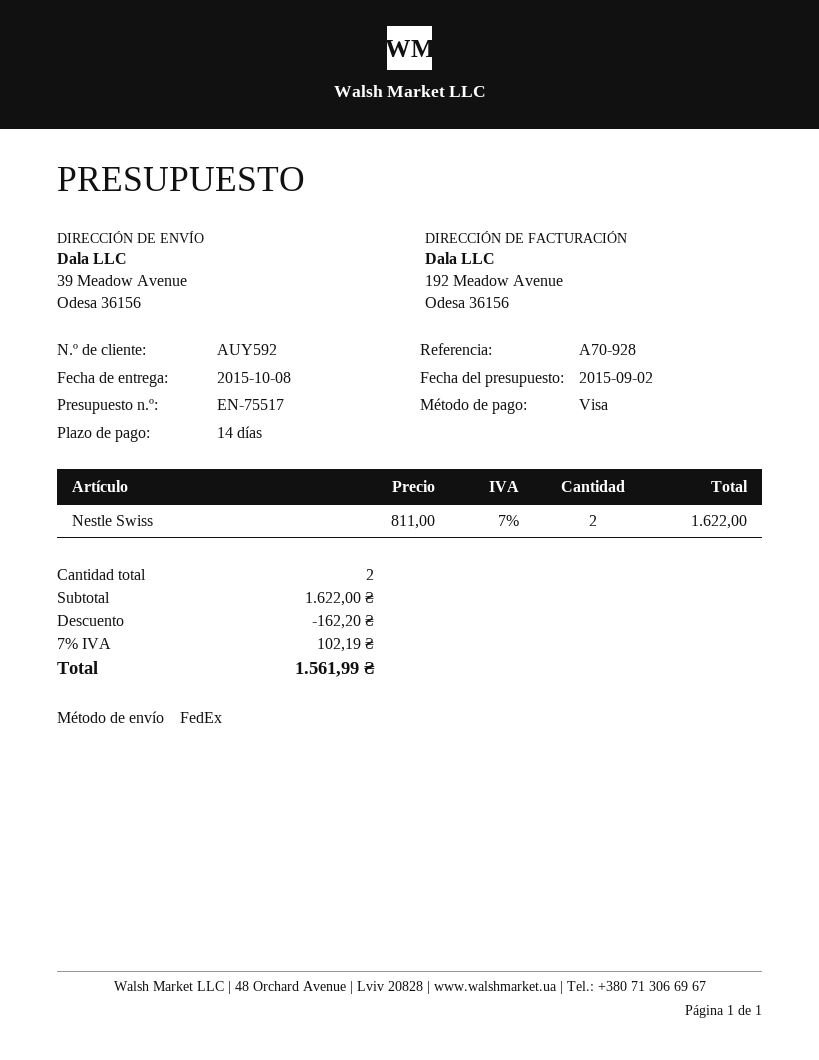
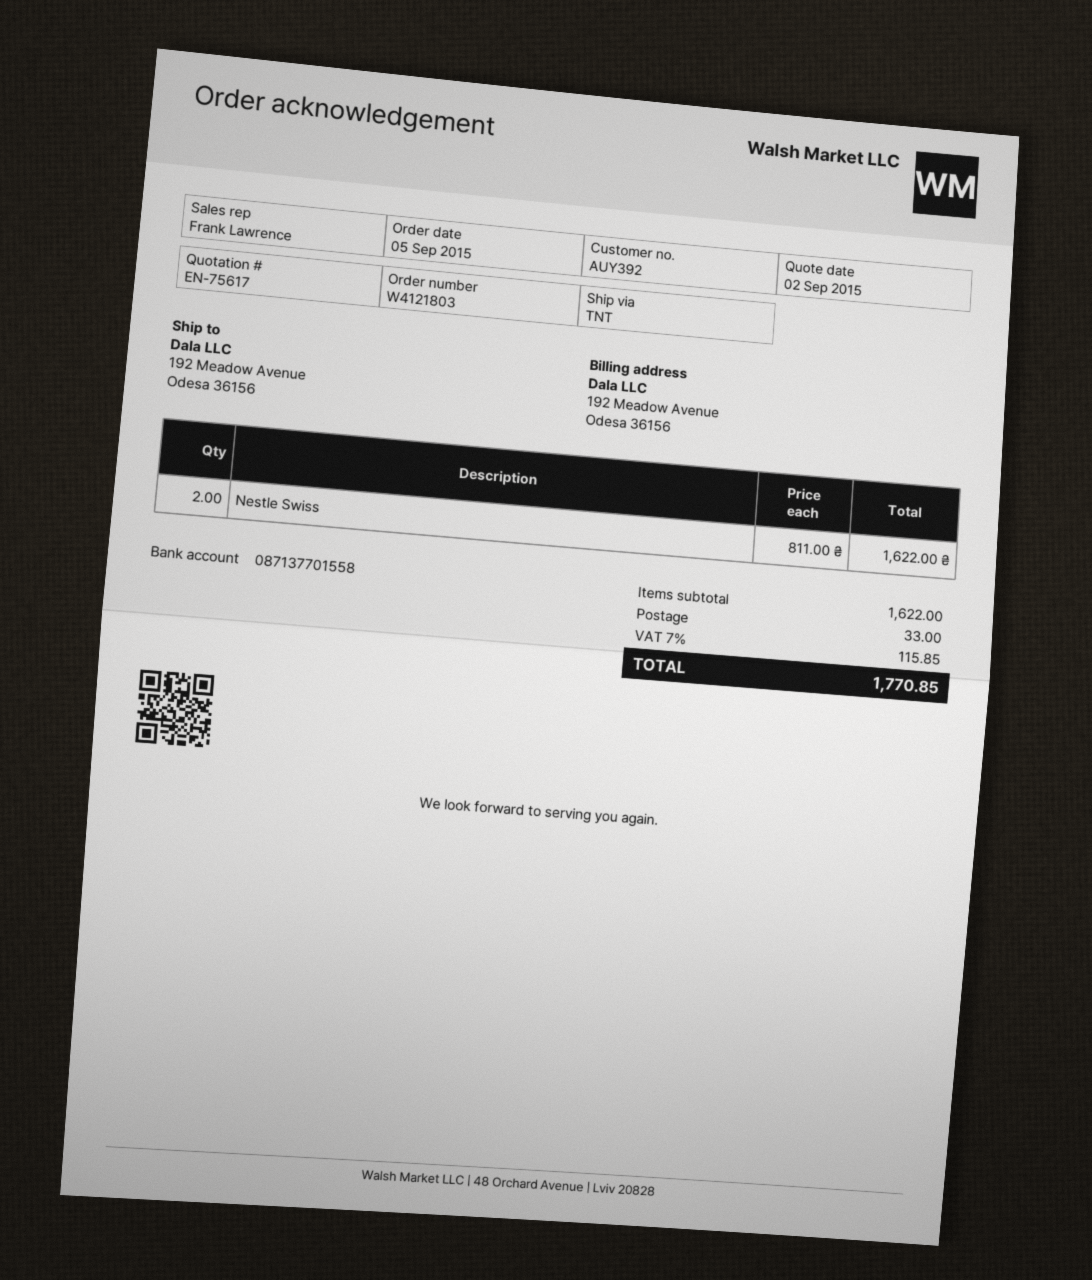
quote number: EN-75517 -> EN-75617
customer number: AUY592 -> AUY392
shipping method: FedEx -> TNT
ship to: 39 Meadow Avenue, Odesa 36156 -> 192 Meadow Avenue, Odesa 36156
discount: 162.20 -> none
shipping: none -> 33.00
tax: 7% = 102.19 -> 7% = 115.85
total: 1561.99 -> 1770.85

